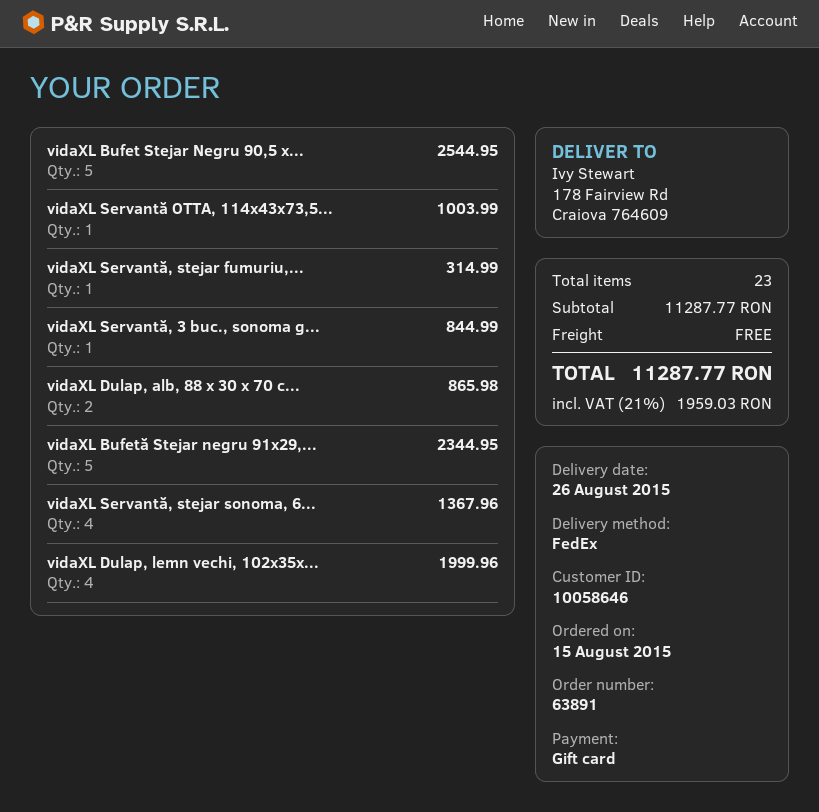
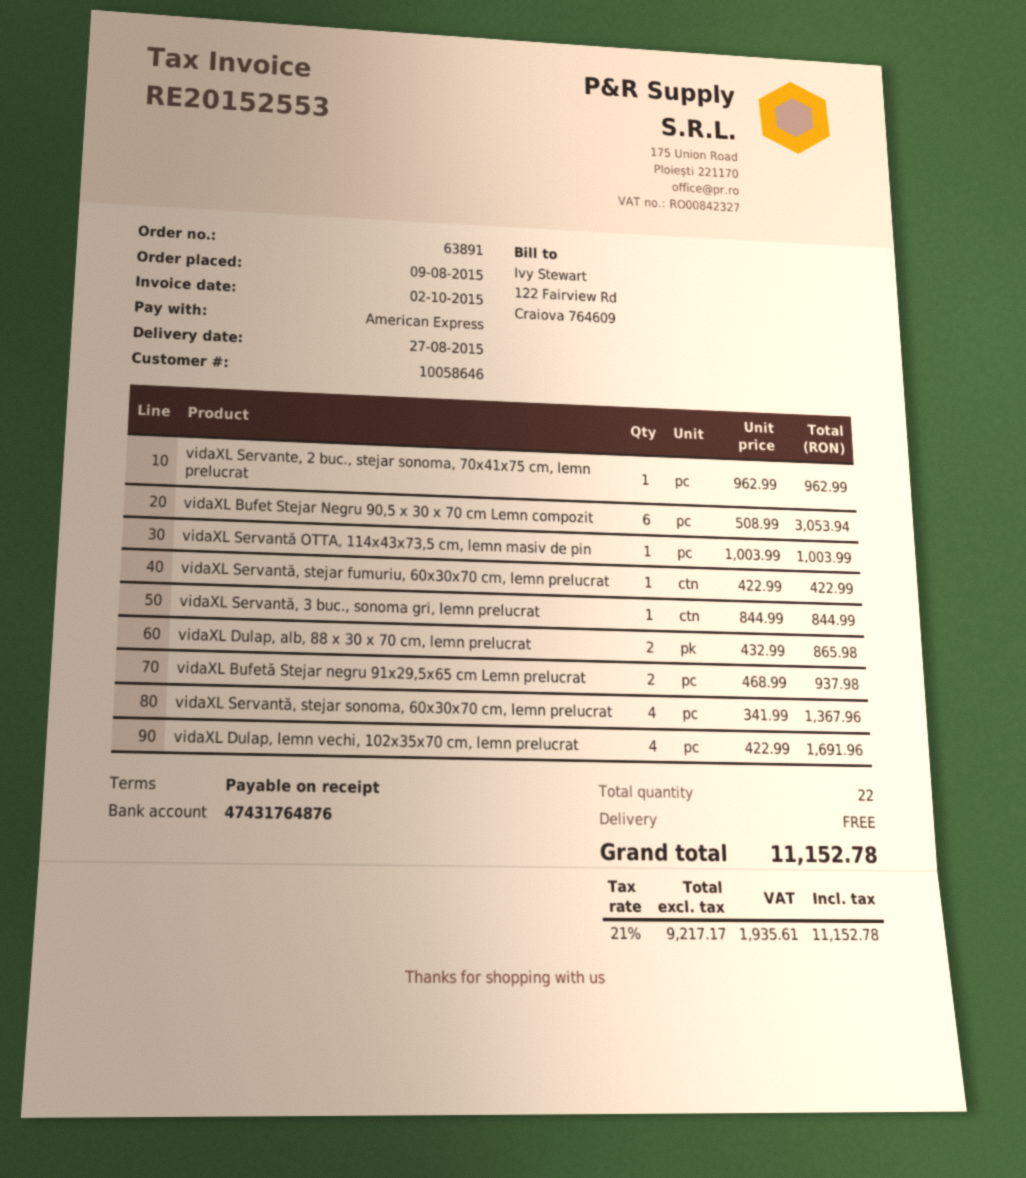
order date: 2015-08-15 -> 2015-08-09
delivery date: 2015-08-26 -> 2015-08-27
payment method: gift card -> American Express
vidaXL Bufet Stejar Negru 90,5 x...: 5 for 2544.95 -> 6 for 3053.94
vidaXL Servantă, stejar fumuriu,...: 1 for 314.99 -> 1 for 422.99
vidaXL Bufetă Stejar negru 91x29,...: 5 for 2344.95 -> 2 for 937.98
vidaXL Dulap, lemn vechi, 102x35x...: 4 for 1999.96 -> 4 for 1691.96
vidaXL Servante, 2 buc., stejar sonoma, 70x41x75 cm, lemn prelucrat: none -> 1 for 962.99
total quantity: 23 -> 22
tax: 21% = 1959.03 -> 21% = 1935.61
total: 11287.77 -> 11152.78

